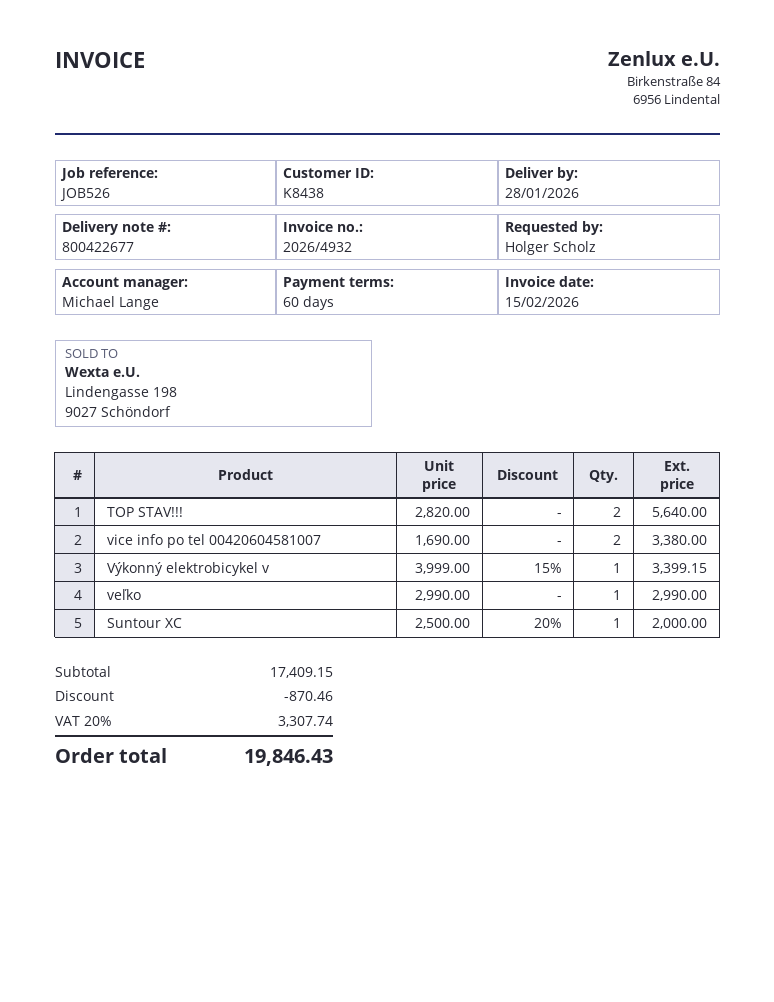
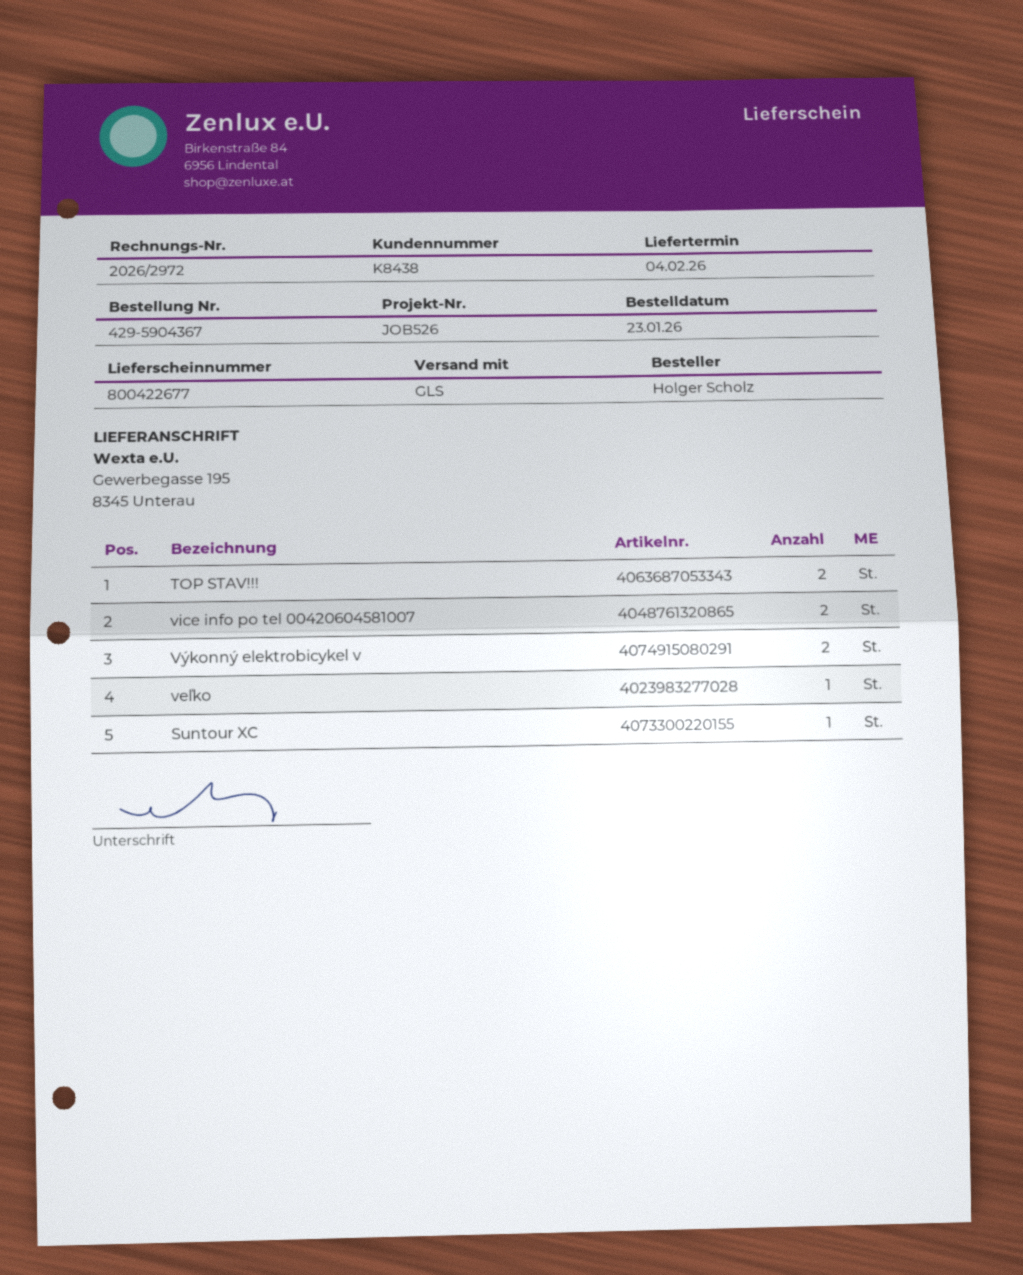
delivery date: 2026-01-28 -> 2026-02-04
invoice number: 2026/4932 -> 2026/2972
Výkonný elektrobicykel v: 1 -> 2

